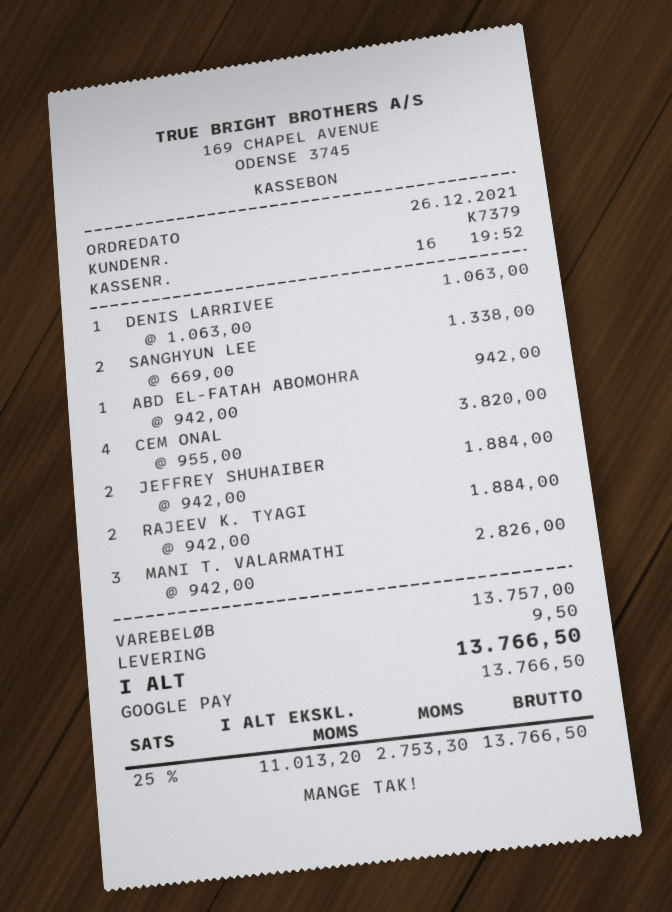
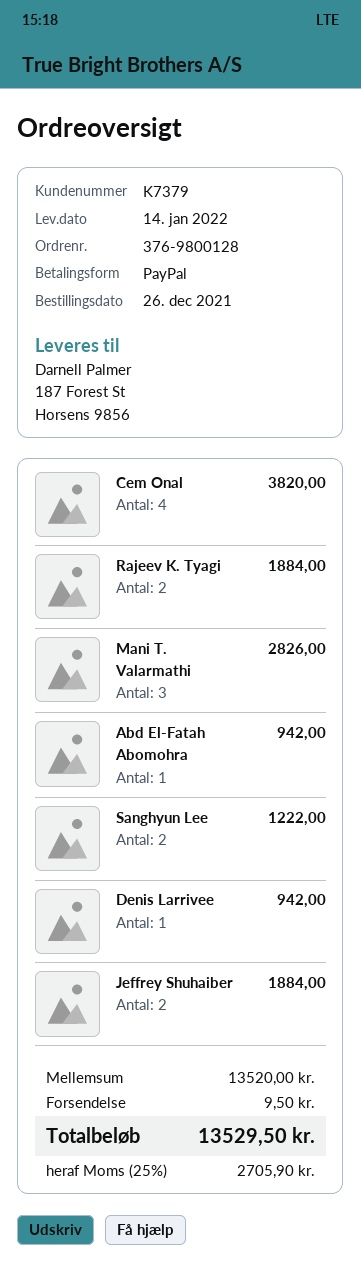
payment method: Google Pay -> PayPal
DENIS LARRIVEE: 1 for 1063.00 -> 1 for 942.00
SANGHYUN LEE: 2 for 1338.00 -> 2 for 1222.00
subtotal: 13757.00 -> 13520.00
tax: 25% = 2753.30 -> 25% = 2705.90
total: 13766.50 -> 13529.50

